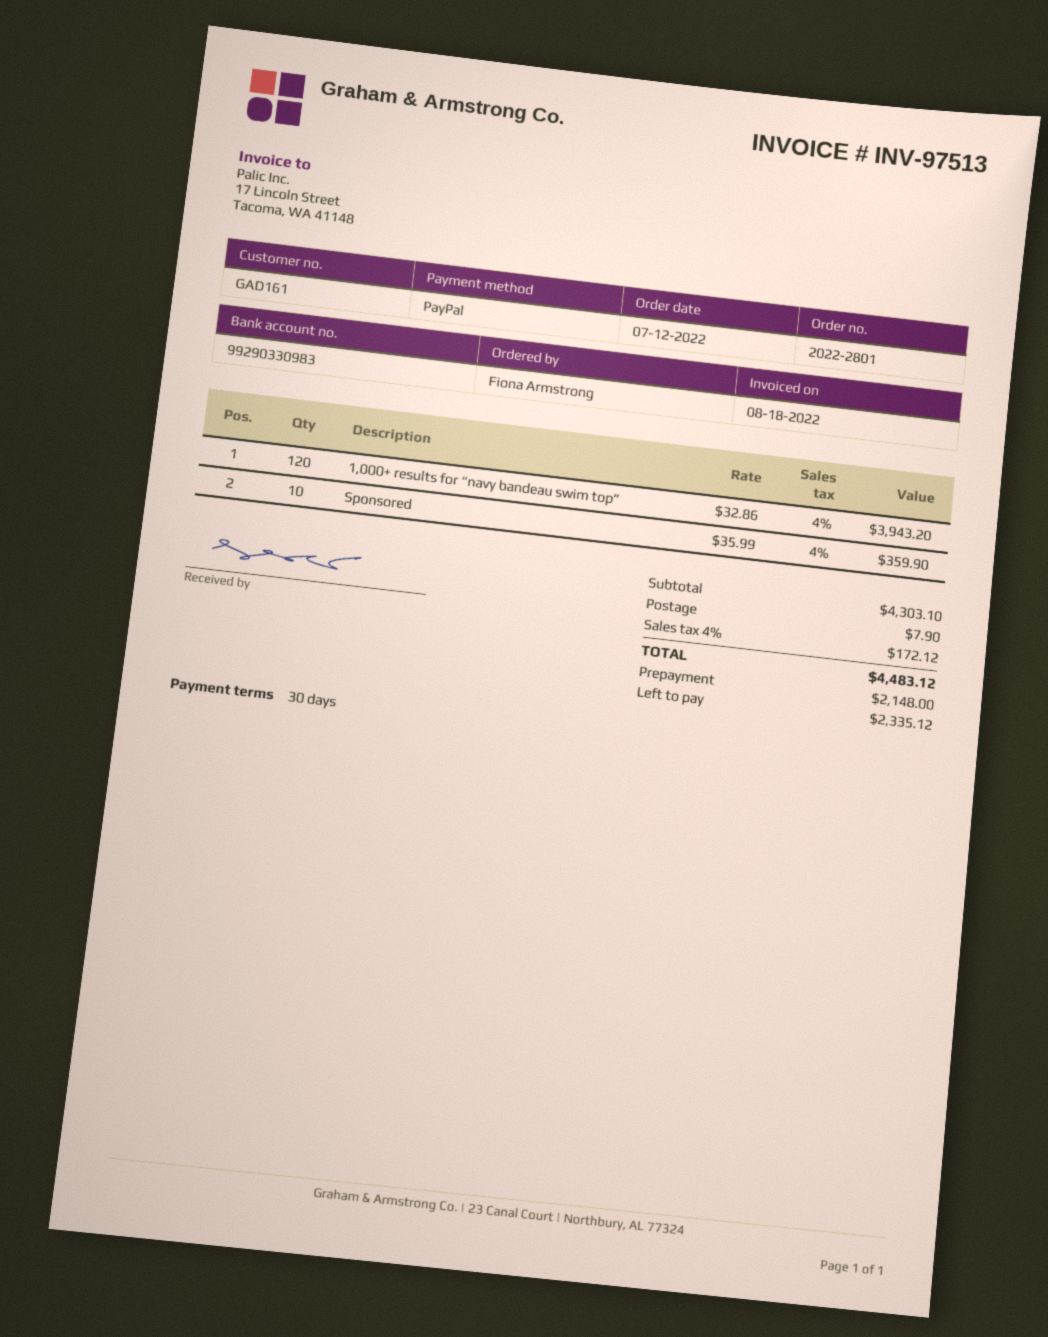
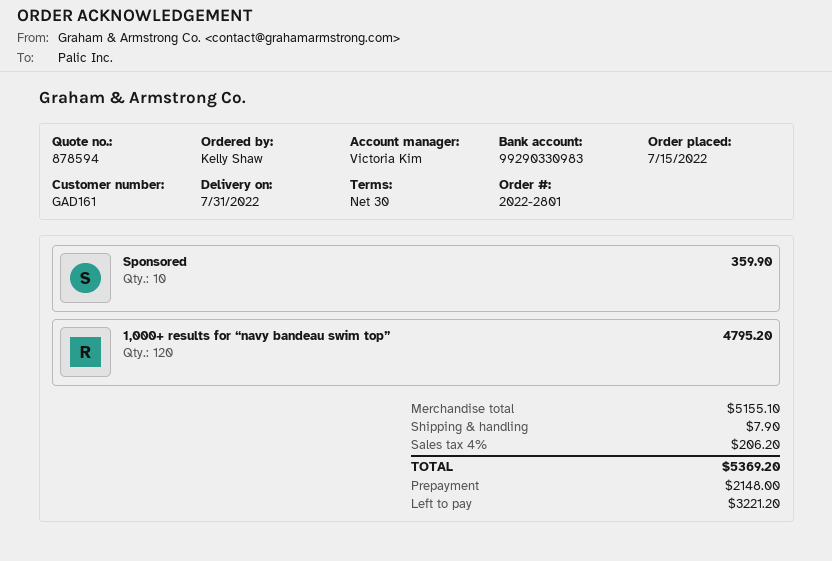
order date: 2022-07-12 -> 2022-07-15
ordered by: Fiona Armstrong -> Kelly Shaw
1,000+ results for “navy bandeau swim top”: 120 for 3943.20 -> 120 for 4795.20
subtotal: 4303.10 -> 5155.10
tax: 4% = 172.12 -> 4% = 206.20
total: 4483.12 -> 5369.20
balance: 2335.12 -> 3221.20

